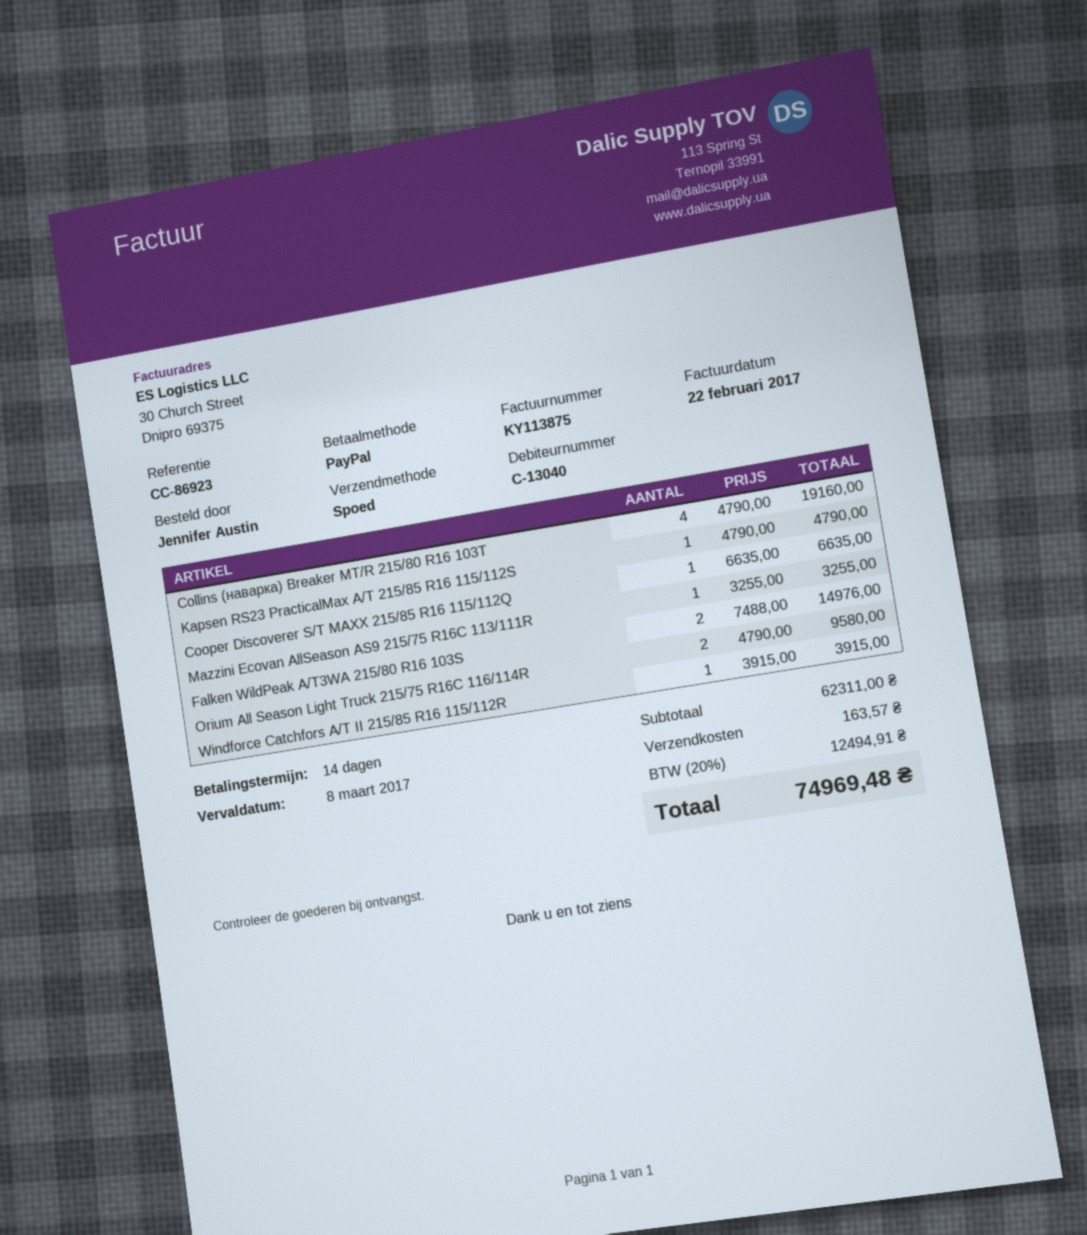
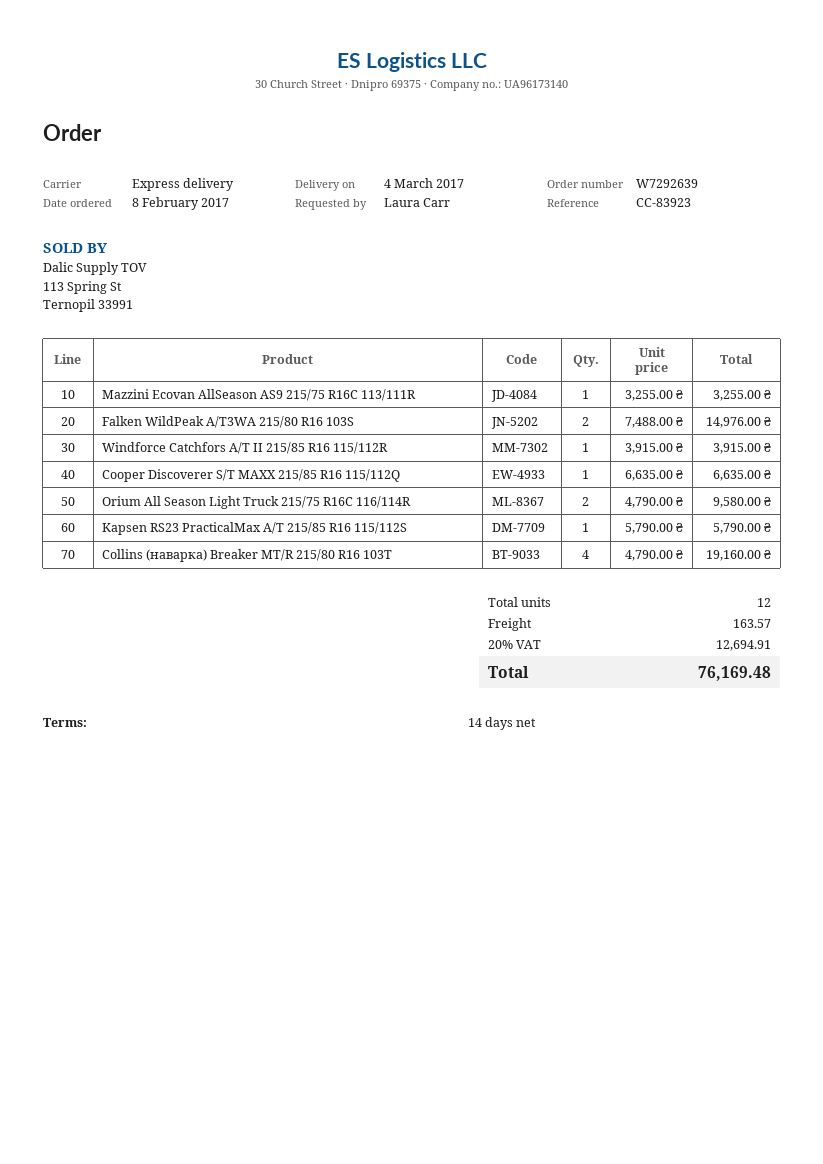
reference: CC-86923 -> CC-83923
ordered by: Jennifer Austin -> Laura Carr
Kapsen RS23 PracticalMax A/T 215/85 R16 115/112S: 1 x 4790.00 = 4790.00 -> 1 x 5790.00 = 5790.00
tax: 20% = 12494.91 -> 20% = 12694.91
total: 74969.48 -> 76169.48

